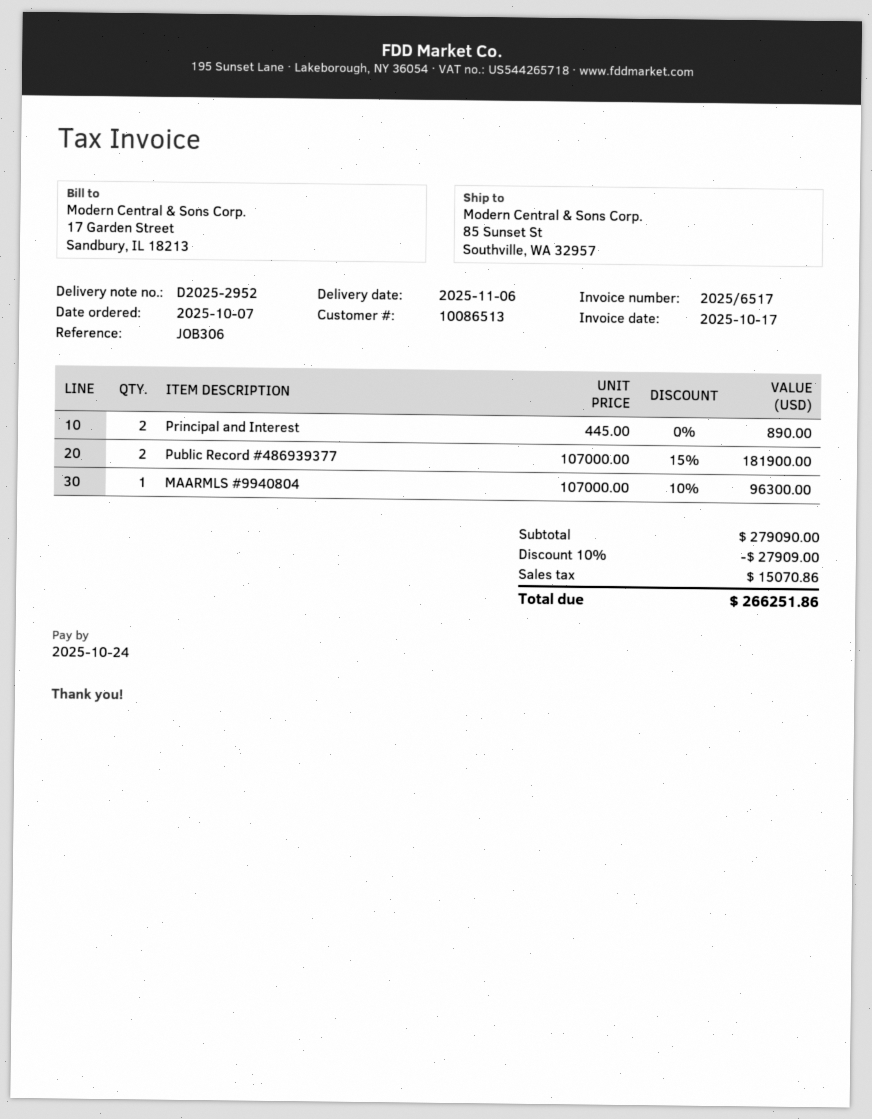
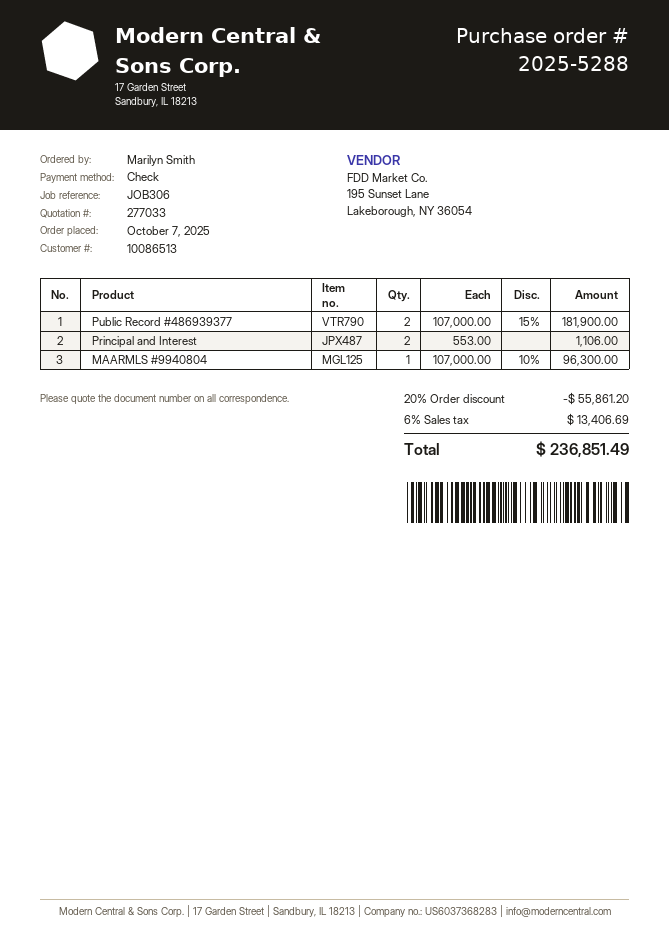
Principal and Interest: 2 x 445.00 = 890.00 -> 2 x 553.00 = 1106.00
discount: 10% = 27909.00 -> 20% = 55861.20
tax: 15070.86 -> 13406.69
total: 266251.86 -> 236851.49

